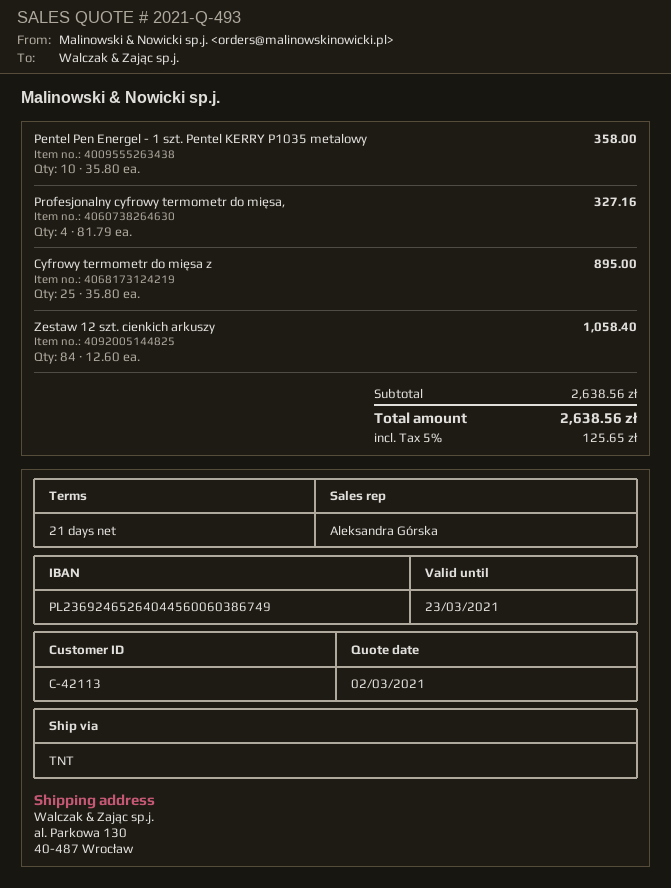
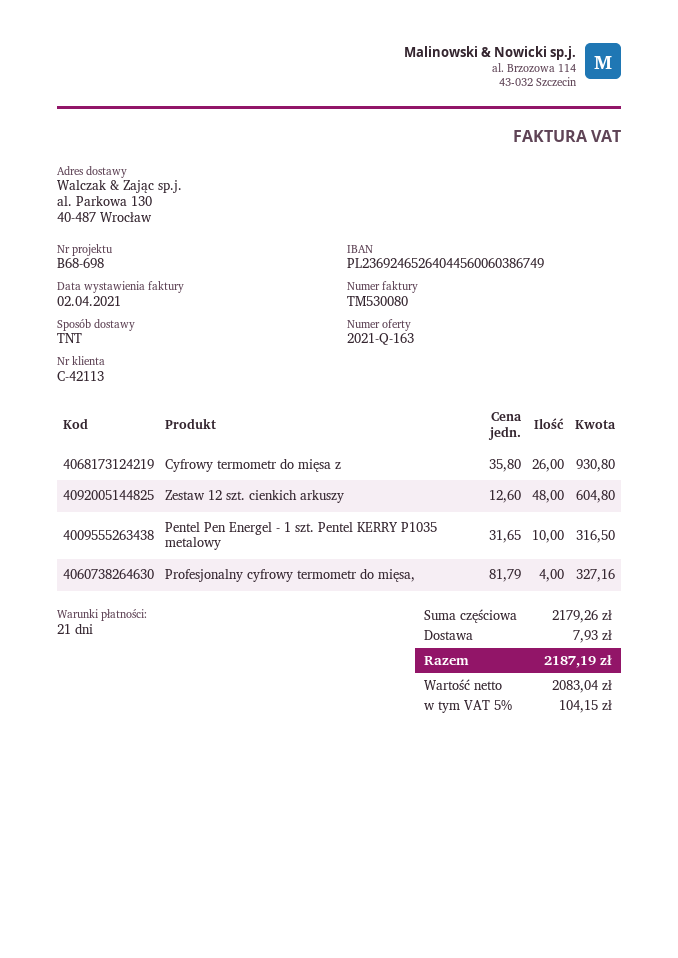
quote number: 2021-Q-493 -> 2021-Q-163
Pentel Pen Energel - 1 szt. Pentel KERRY P1035 metalowy: 10 x 35.80 = 358.00 -> 10 x 31.65 = 316.50
Cyfrowy termometr do mięsa z: 25 x 35.80 = 895.00 -> 26 x 35.80 = 930.80
Zestaw 12 szt. cienkich arkuszy: 84 x 12.60 = 1058.40 -> 48 x 12.60 = 604.80
subtotal: 2638.56 -> 2179.26
shipping: none -> 7.93
tax: 5% = 125.65 -> 5% = 104.15
total: 2638.56 -> 2187.19

